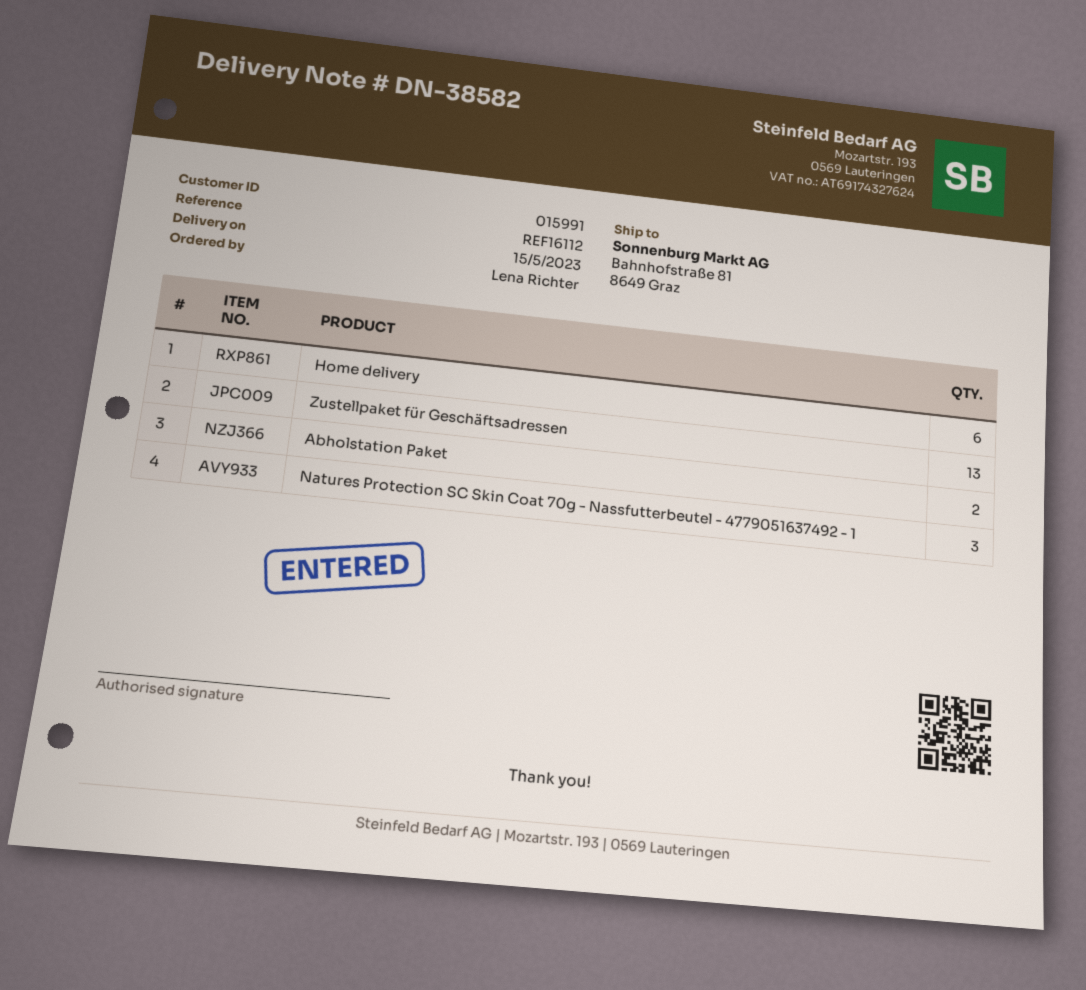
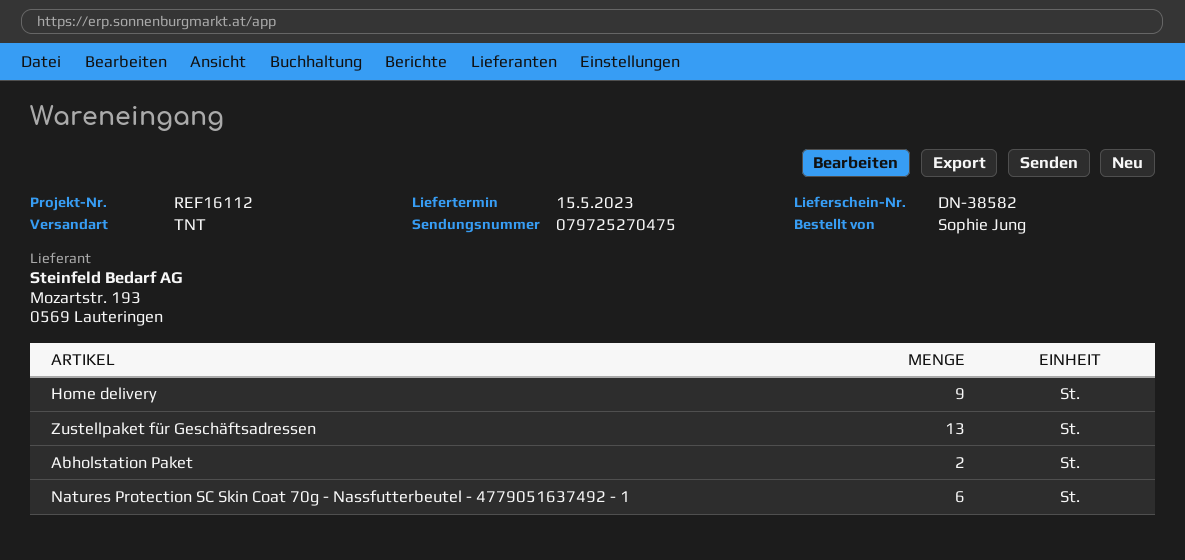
ordered by: Lena Richter -> Sophie Jung
Home delivery: 6 -> 9
Natures Protection SC Skin Coat 70g - Nassfutterbeutel - 4779051637492 - 1: 3 -> 6

